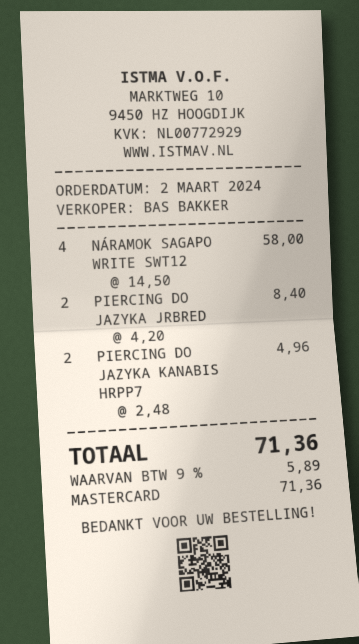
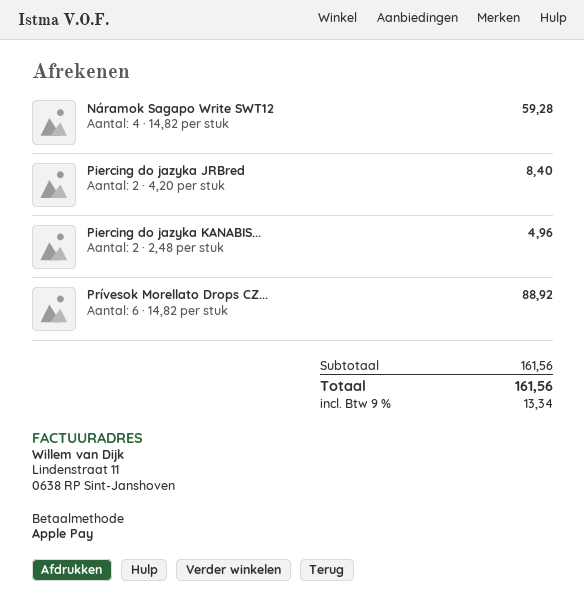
payment method: Mastercard -> Apple Pay
NÁRAMOK SAGAPO WRITE SWT12: 4 x 14.50 = 58.00 -> 4 x 14.82 = 59.28
Prívesok Morellato Drops CZ...: none -> 6 x 14.82 = 88.92
tax: 9% = 5.89 -> 9% = 13.34
total: 71.36 -> 161.56

